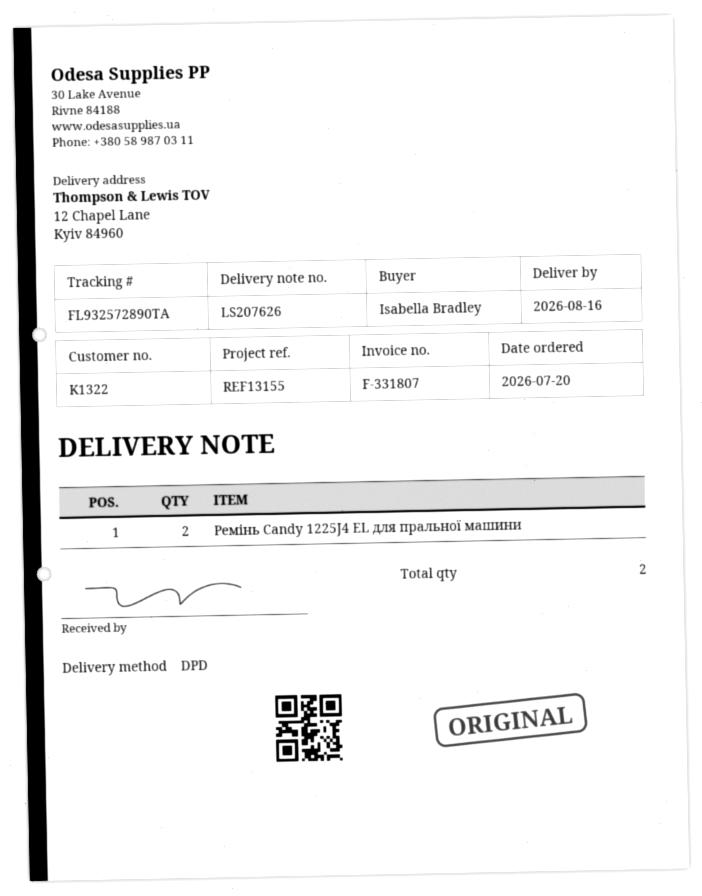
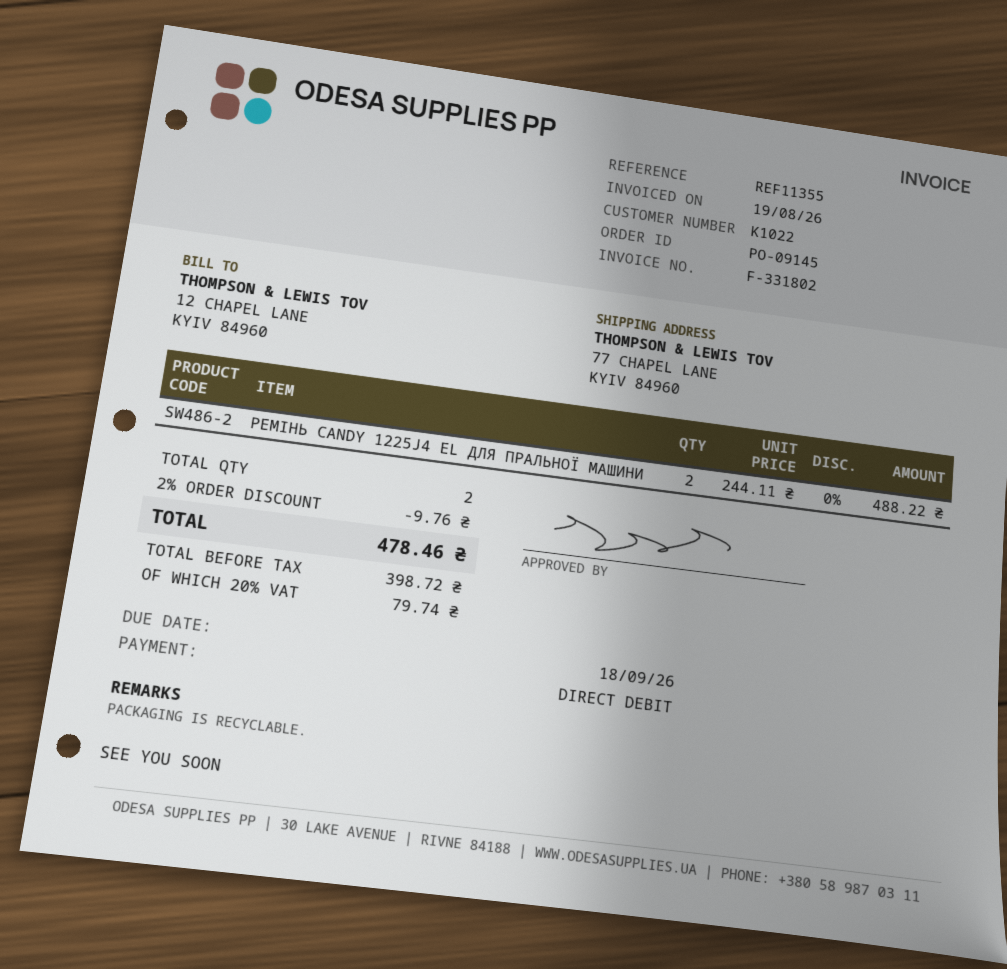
invoice number: F-331807 -> F-331802
customer number: K1322 -> K1022
reference: REF13155 -> REF11355
ship to: 12 Chapel Lane, Kyiv 84960 -> 77 CHAPEL LANE, KYIV 84960

